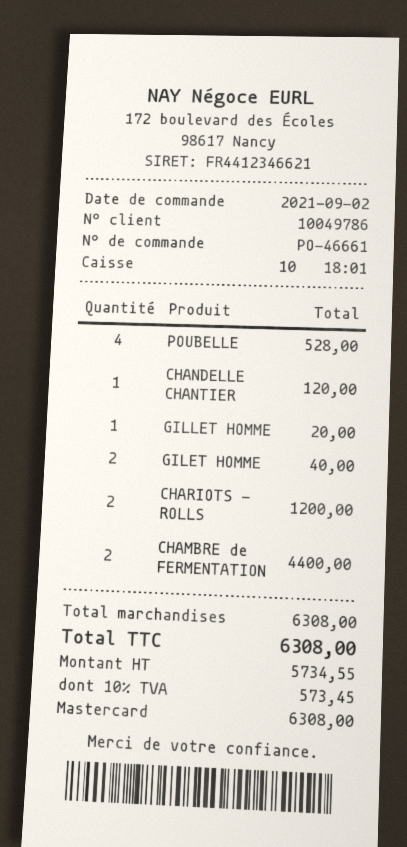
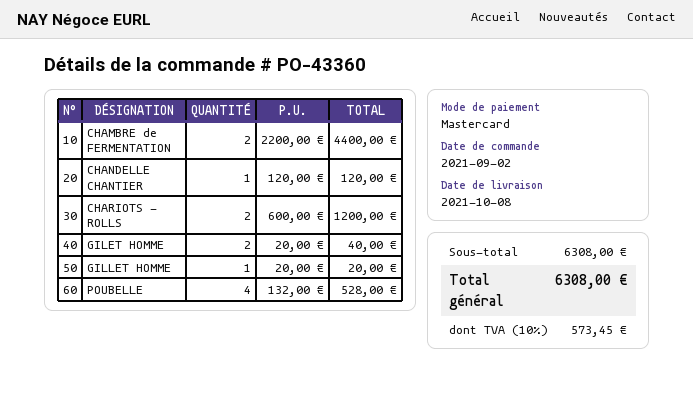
order number: PO-46661 -> PO-43360

